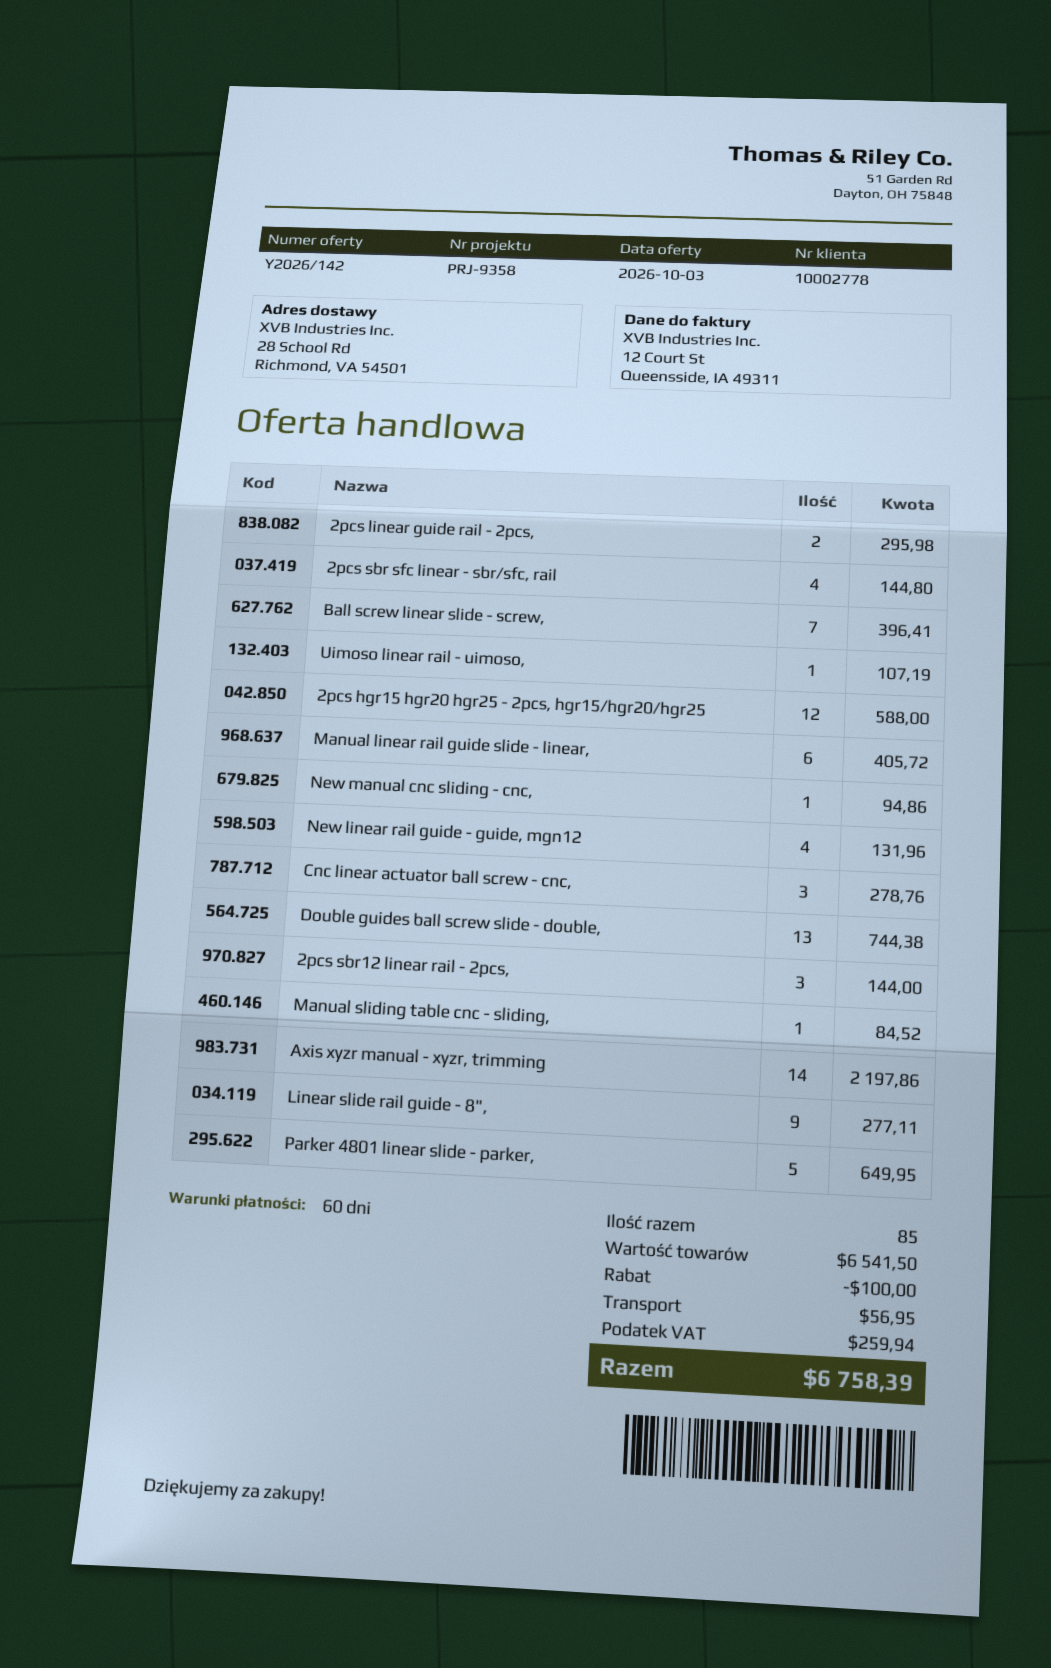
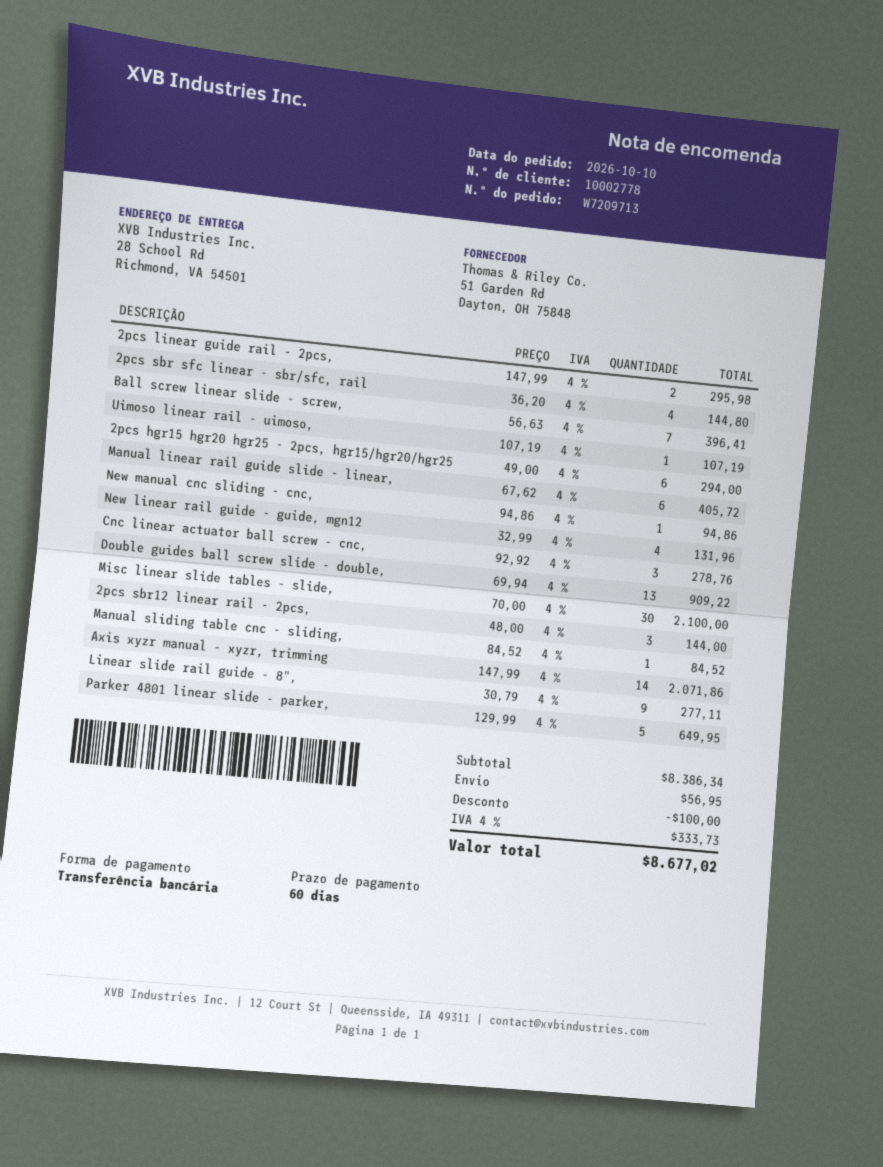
2pcs hgr15 hgr20 hgr25 - 2pcs, hgr15/hgr20/hgr25: 12 for 588.00 -> 6 for 294.00
Double guides ball screw slide - double,: 13 for 744.38 -> 13 for 909.22
Axis xyzr manual - xyzr, trimming: 14 for 2197.86 -> 14 for 2071.86
Misc linear slide tables - slide,: none -> 30 for 2100.00
subtotal: 6541.50 -> 8386.34
tax: 259.94 -> 333.73
total: 6758.39 -> 8677.02

